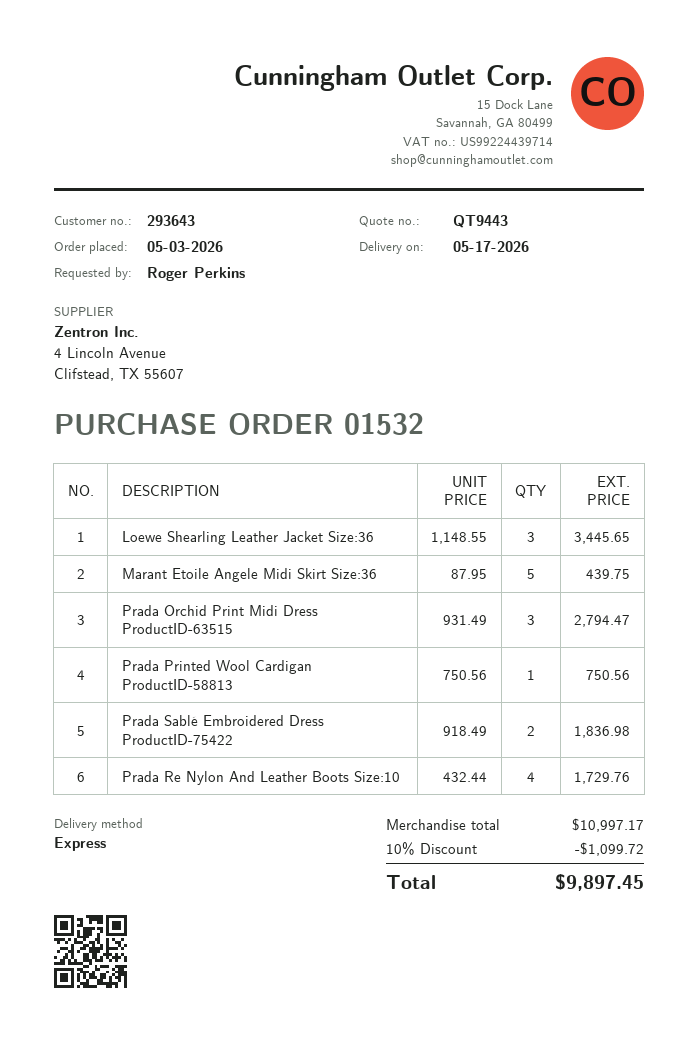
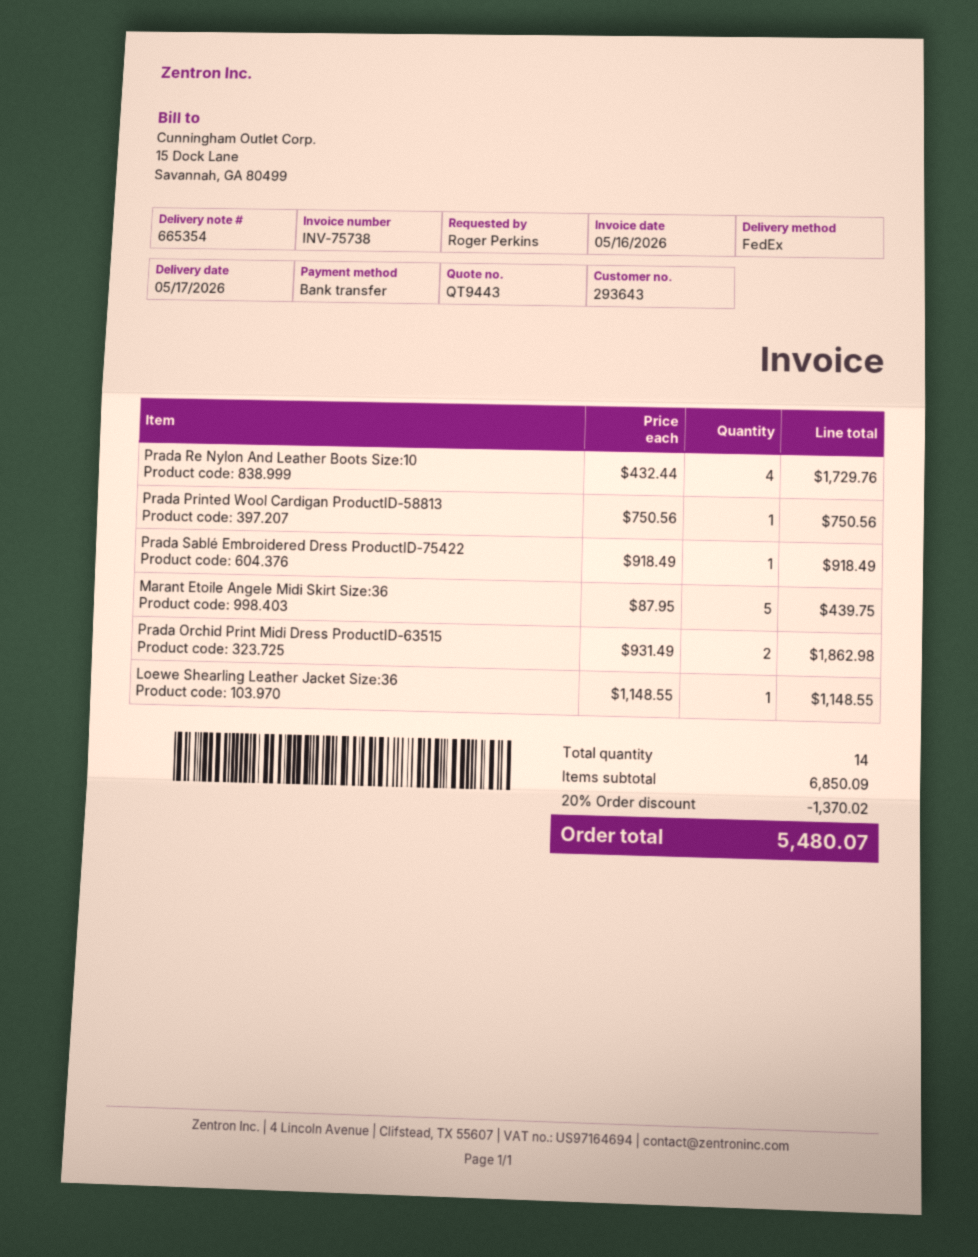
shipping method: express -> FedEx
Loewe Shearling Leather Jacket Size:36: 3 x 1148.55 = 3445.65 -> 1 x 1148.55 = 1148.55
Prada Orchid Print Midi Dress ProductID-63515: 3 x 931.49 = 2794.47 -> 2 x 931.49 = 1862.98
Prada Sablé Embroidered Dress ProductID-75422: 2 x 918.49 = 1836.98 -> 1 x 918.49 = 918.49
subtotal: 10997.17 -> 6850.09
discount: 10% = 1099.72 -> 20% = 1370.02
total: 9897.45 -> 5480.07

